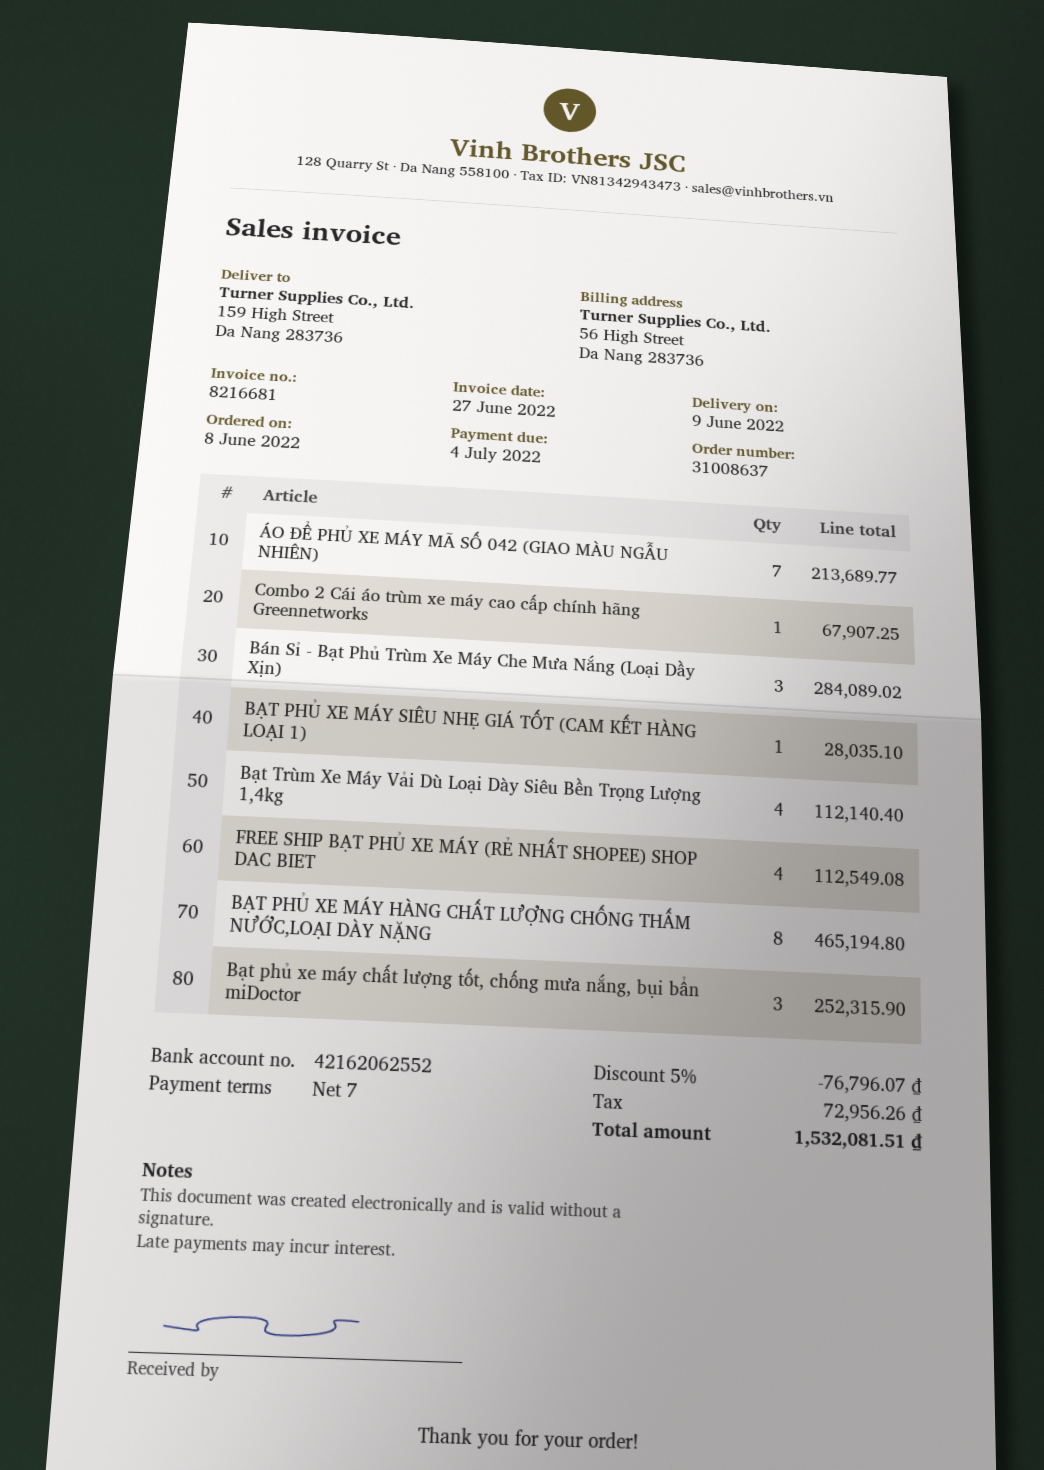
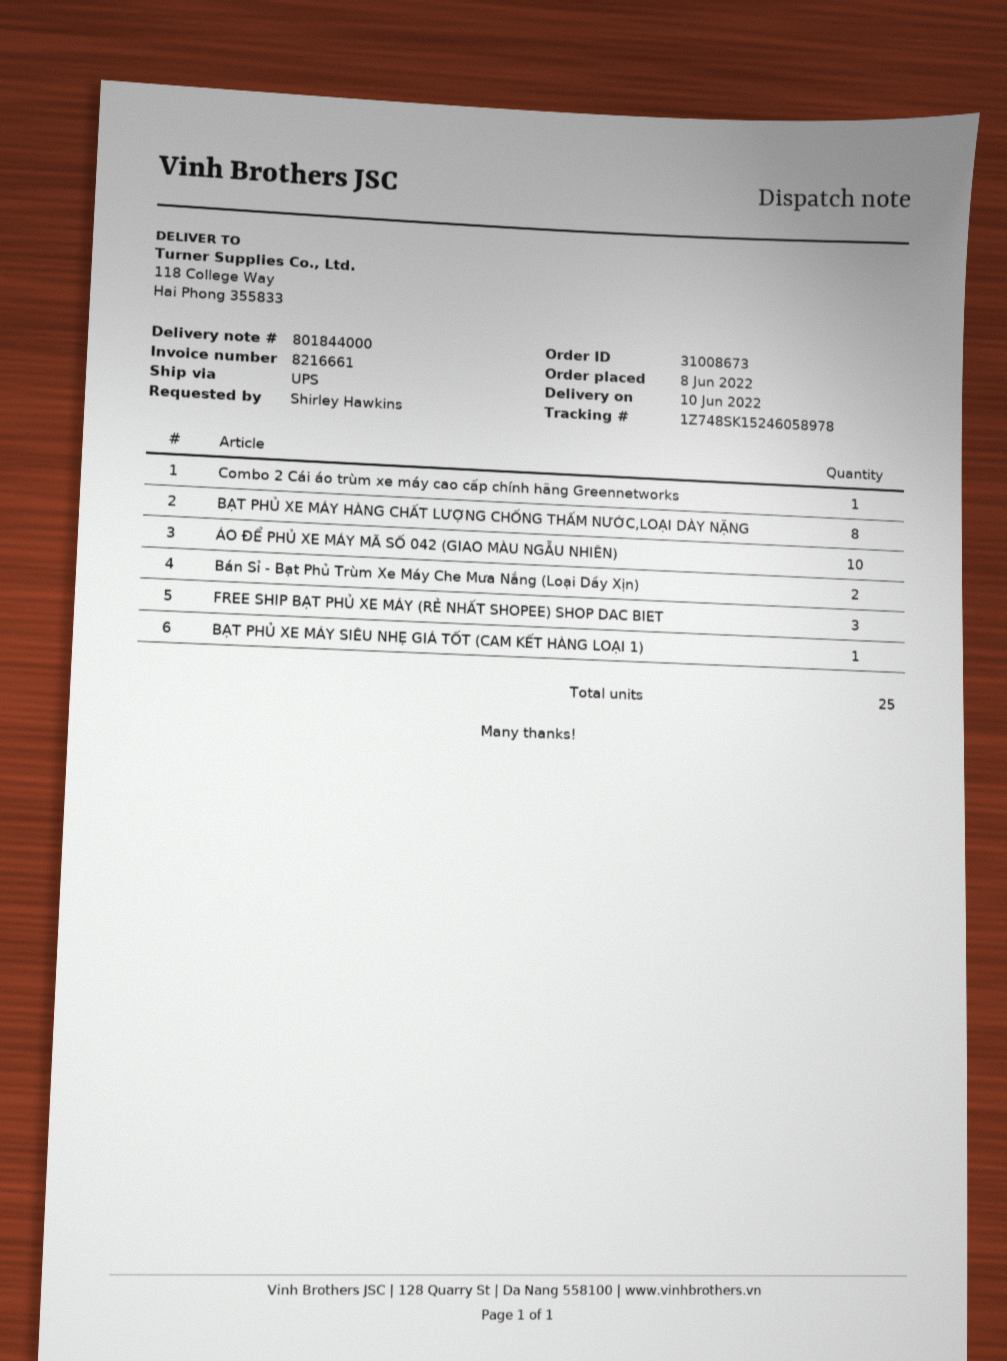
order number: 31008637 -> 31008673
delivery date: 2022-06-09 -> 2022-06-10
invoice number: 8216681 -> 8216661
ship to: 159 High Street, Da Nang 283736 -> 118 College Way, Hai Phong 355833
ÁO ĐỂ PHỦ XE MÁY MÃ SỐ 042 (GIAO MÀU NGẪU NHIÊN): 7 -> 10
Bán Sỉ - Bạt Phủ Trùm Xe Máy Che Mưa Nắng (Loại Dầy Xịn): 3 -> 2
Bạt Trùm Xe Máy Vải Dù Loại Dày Siêu Bền Trọng Lượng 1,4kg: 4 -> none
FREE SHIP BẠT PHỦ XE MÁY (RẺ NHẤT SHOPEE) SHOP DAC BIET: 4 -> 3
Bạt phủ xe máy chất lượng tốt, chống mưa nắng, bụi bẩn miDoctor: 3 -> none

